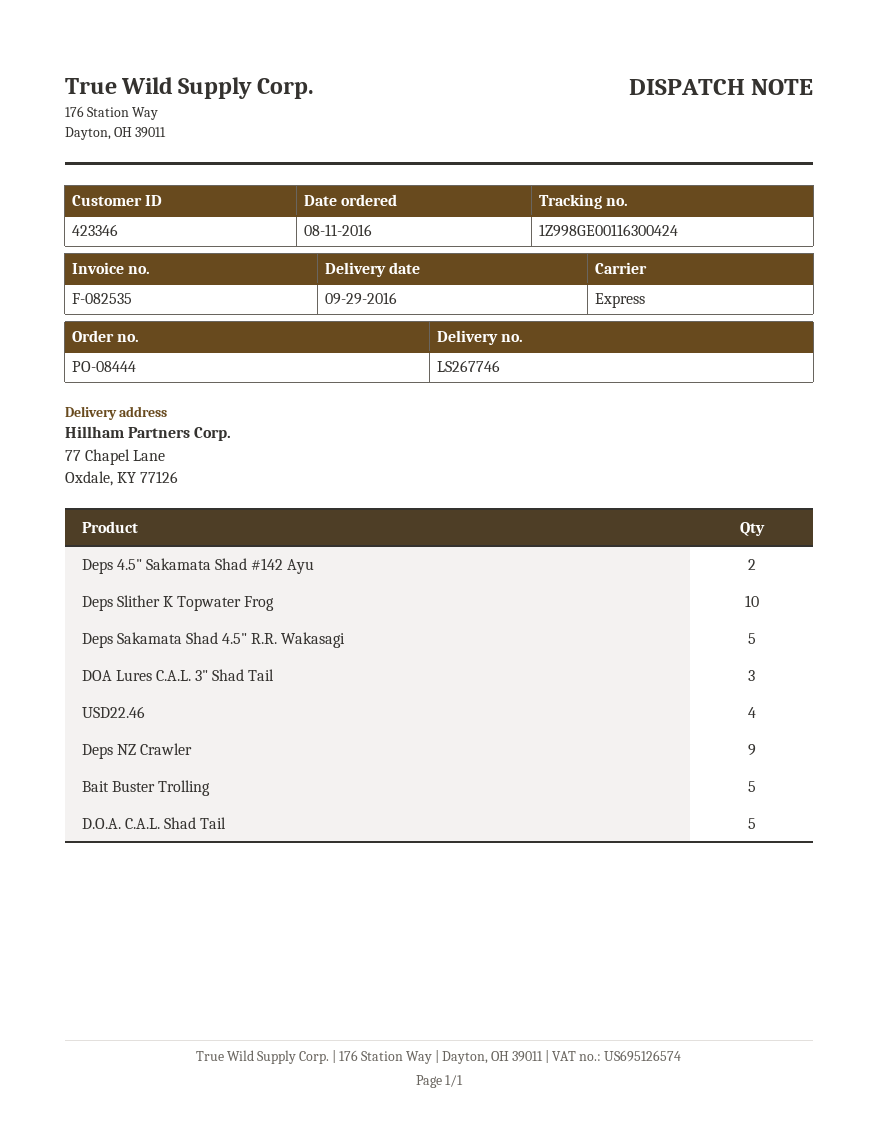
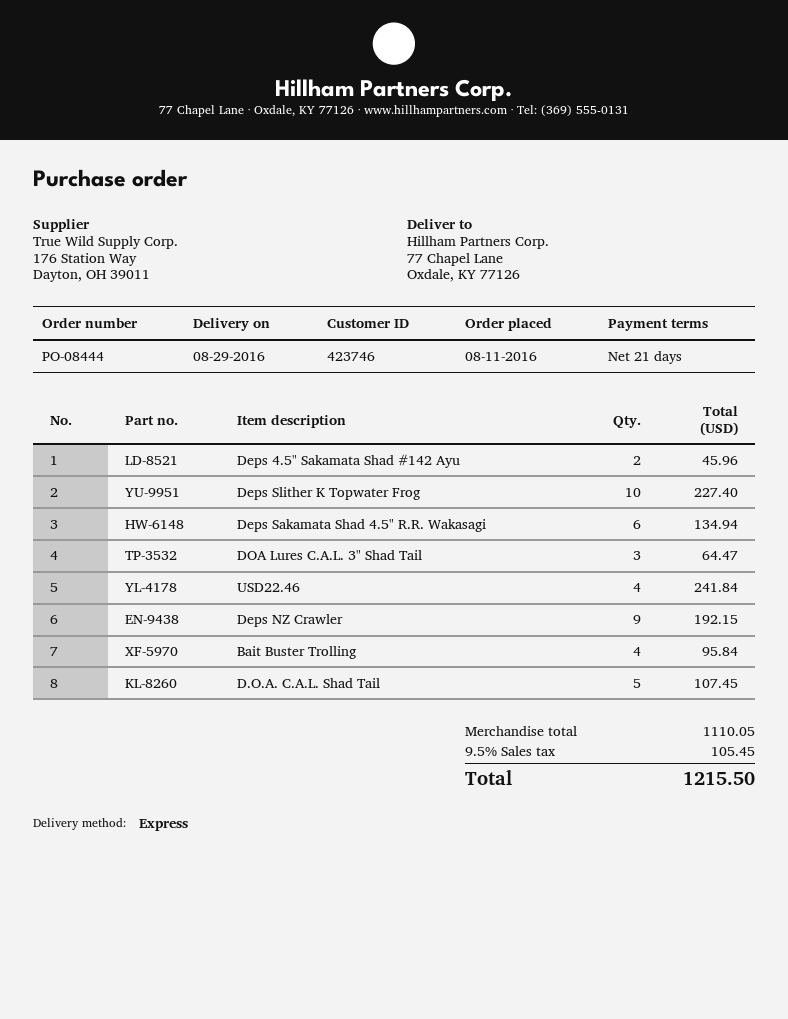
delivery date: 2016-09-29 -> 2016-08-29
customer number: 423346 -> 423746
Deps Sakamata Shad 4.5" R.R. Wakasagi: 5 -> 6
Bait Buster Trolling: 5 -> 4

